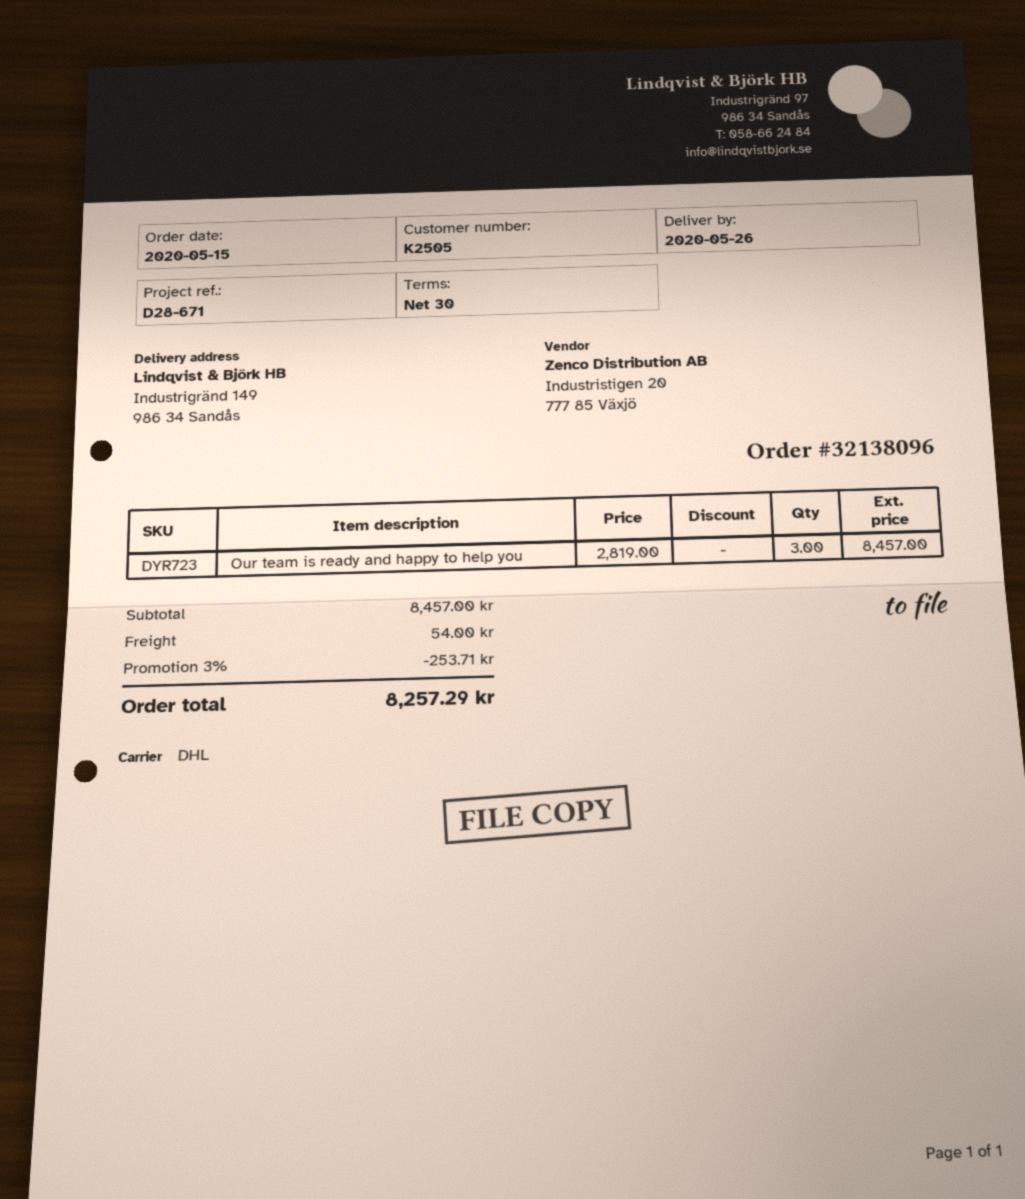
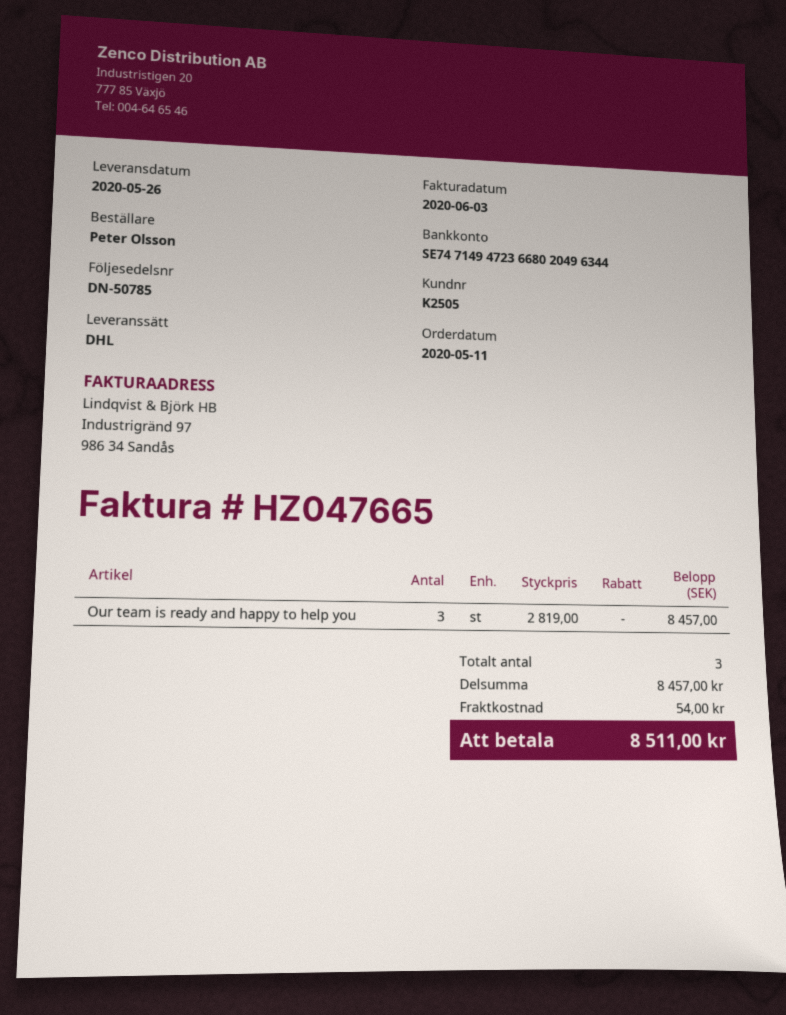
order date: 2020-05-15 -> 2020-05-11
discount: 3% = 253.71 -> none
total: 8257.29 -> 8511.00

